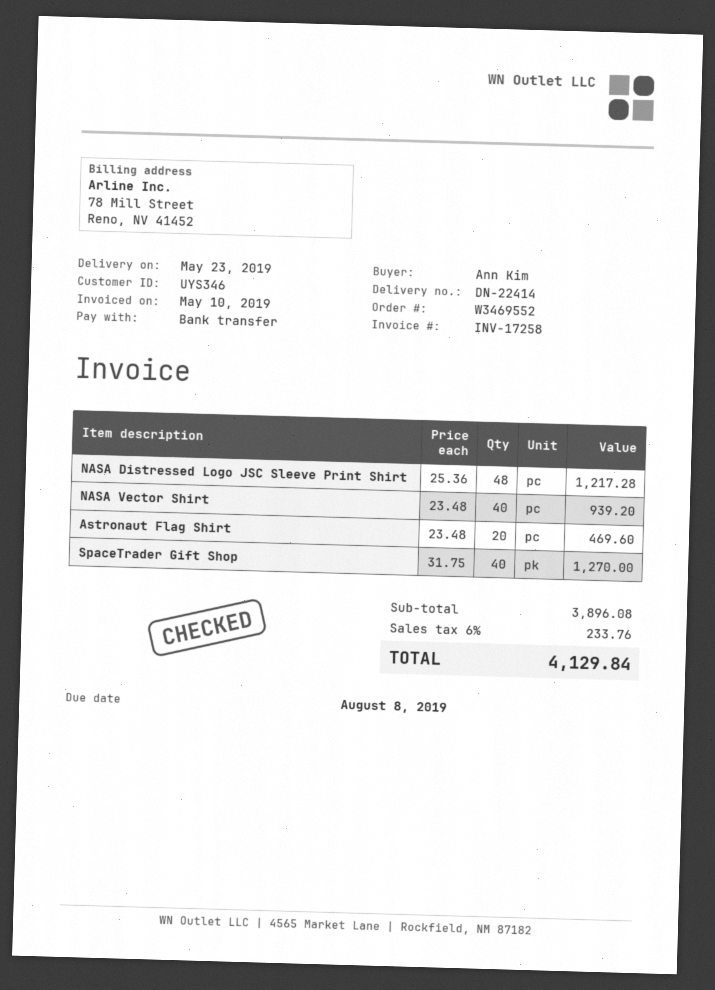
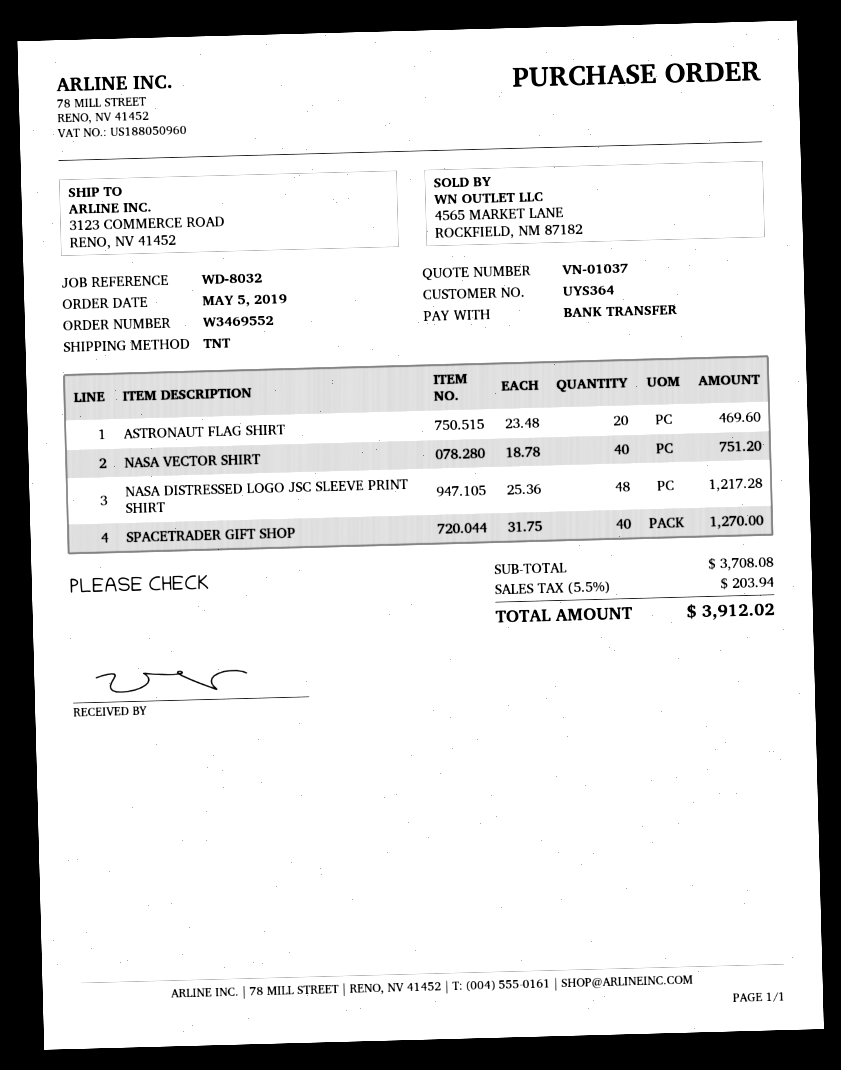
customer number: UYS346 -> UYS364
NASA Vector Shirt: 40 x 23.48 = 939.20 -> 40 x 18.78 = 751.20
subtotal: 3896.08 -> 3708.08
tax: 6% = 233.76 -> 5.5% = 203.94
total: 4129.84 -> 3912.02

